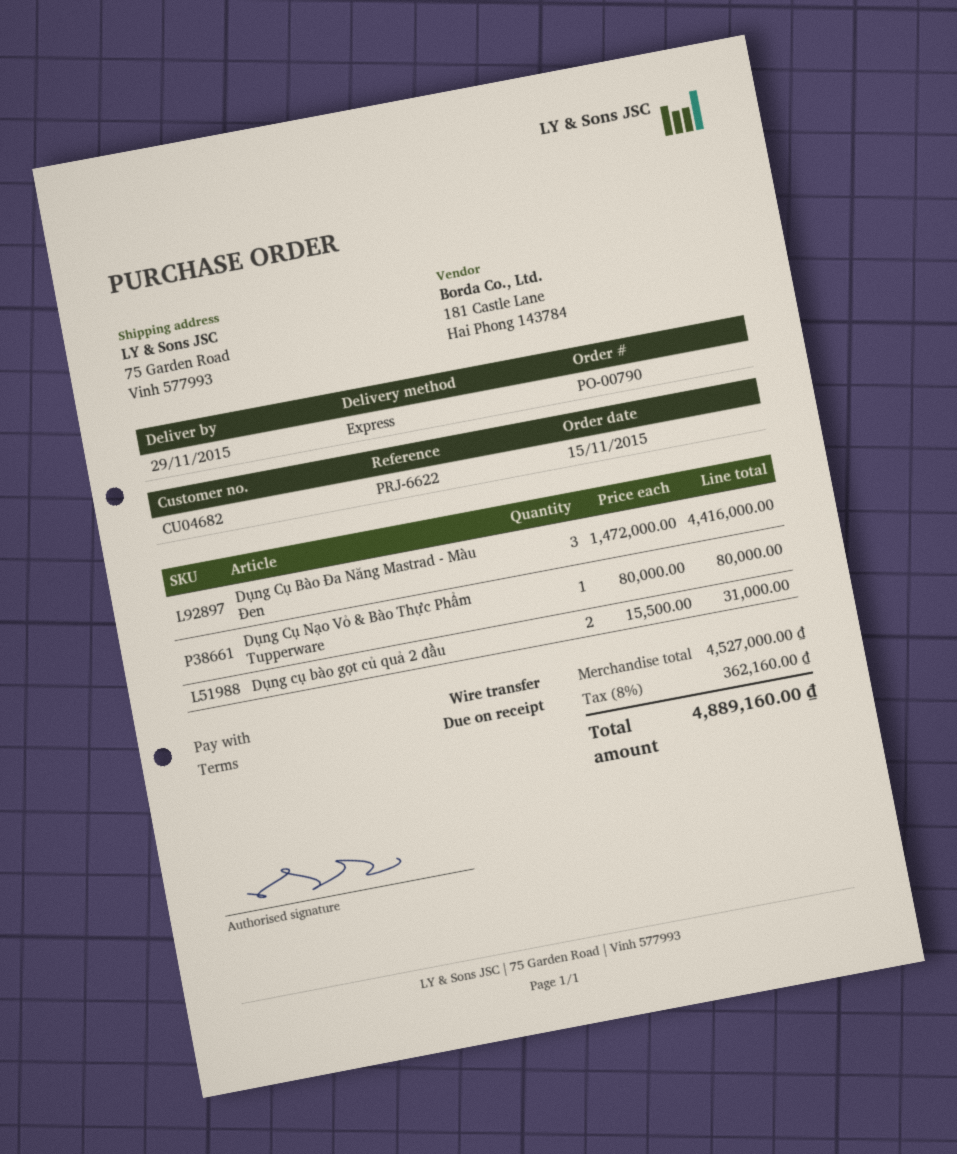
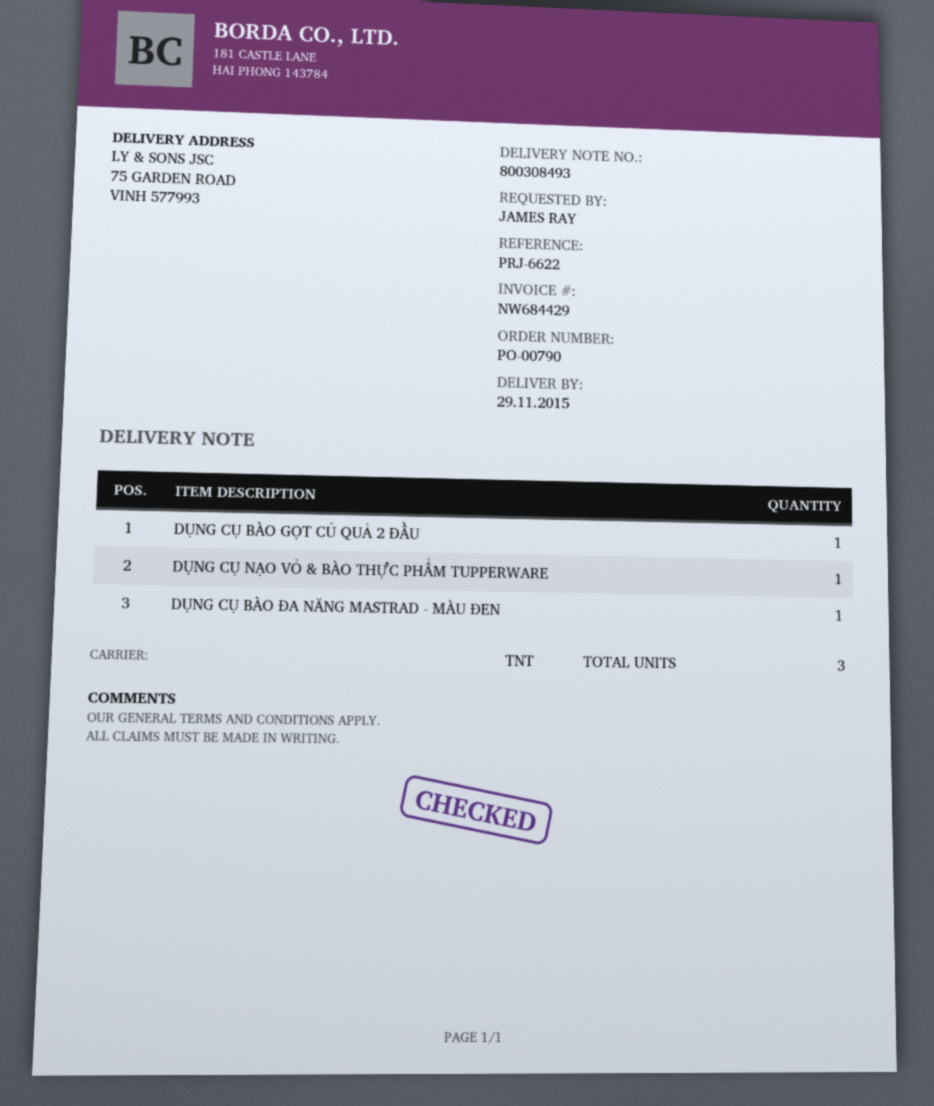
shipping method: express -> TNT
Dụng Cụ Bào Đa Năng Mastrad - Màu Đen: 3 -> 1
Dụng cụ bào gọt củ quả 2 đầu: 2 -> 1

